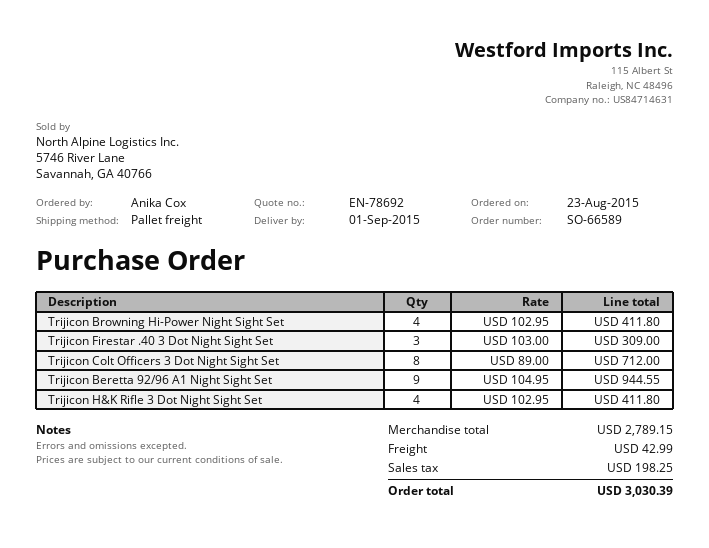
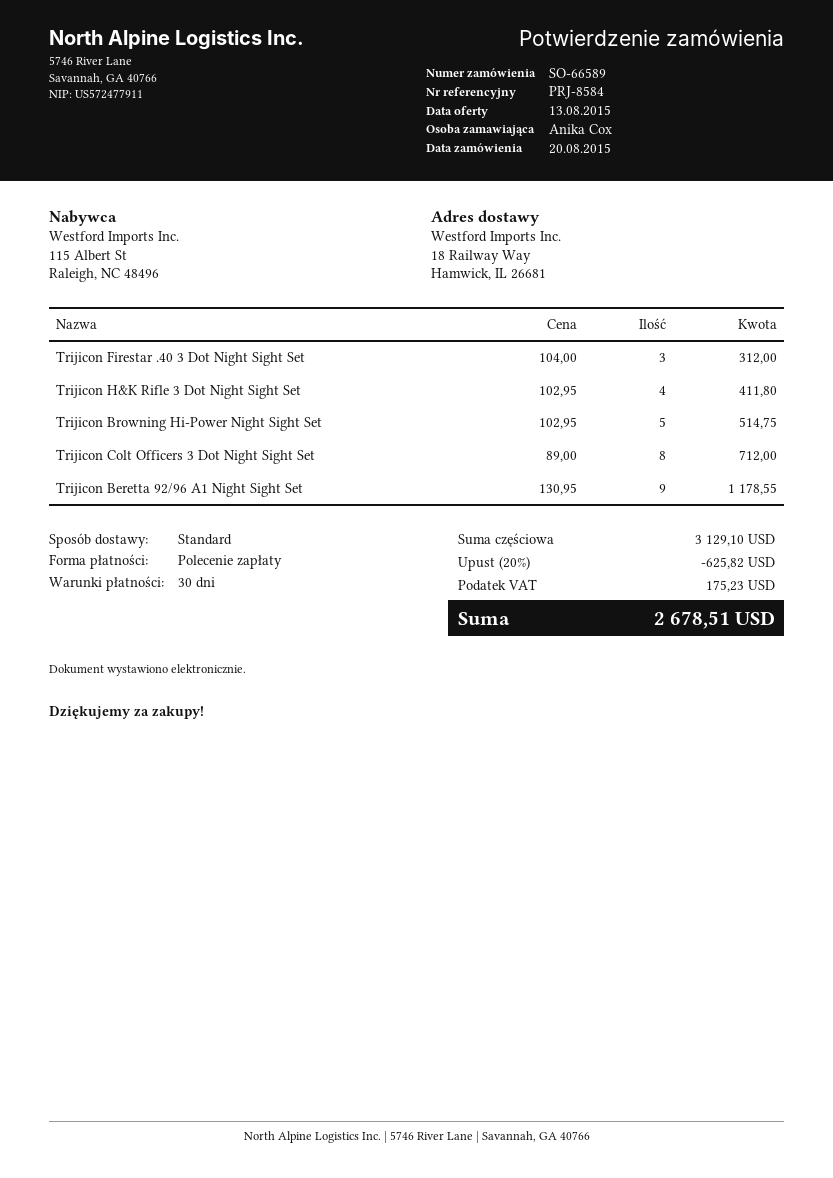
order date: 2015-08-23 -> 2015-08-20
shipping method: pallet freight -> standard
Trijicon Browning Hi-Power Night Sight Set: 4 x 102.95 = 411.80 -> 5 x 102.95 = 514.75
Trijicon Firestar .40 3 Dot Night Sight Set: 3 x 103.00 = 309.00 -> 3 x 104.00 = 312.00
Trijicon Beretta 92/96 A1 Night Sight Set: 9 x 104.95 = 944.55 -> 9 x 130.95 = 1178.55
subtotal: 2789.15 -> 3129.10
discount: none -> 20% = 625.82
shipping: 42.99 -> none
tax: 198.25 -> 175.23
total: 3030.39 -> 2678.51

